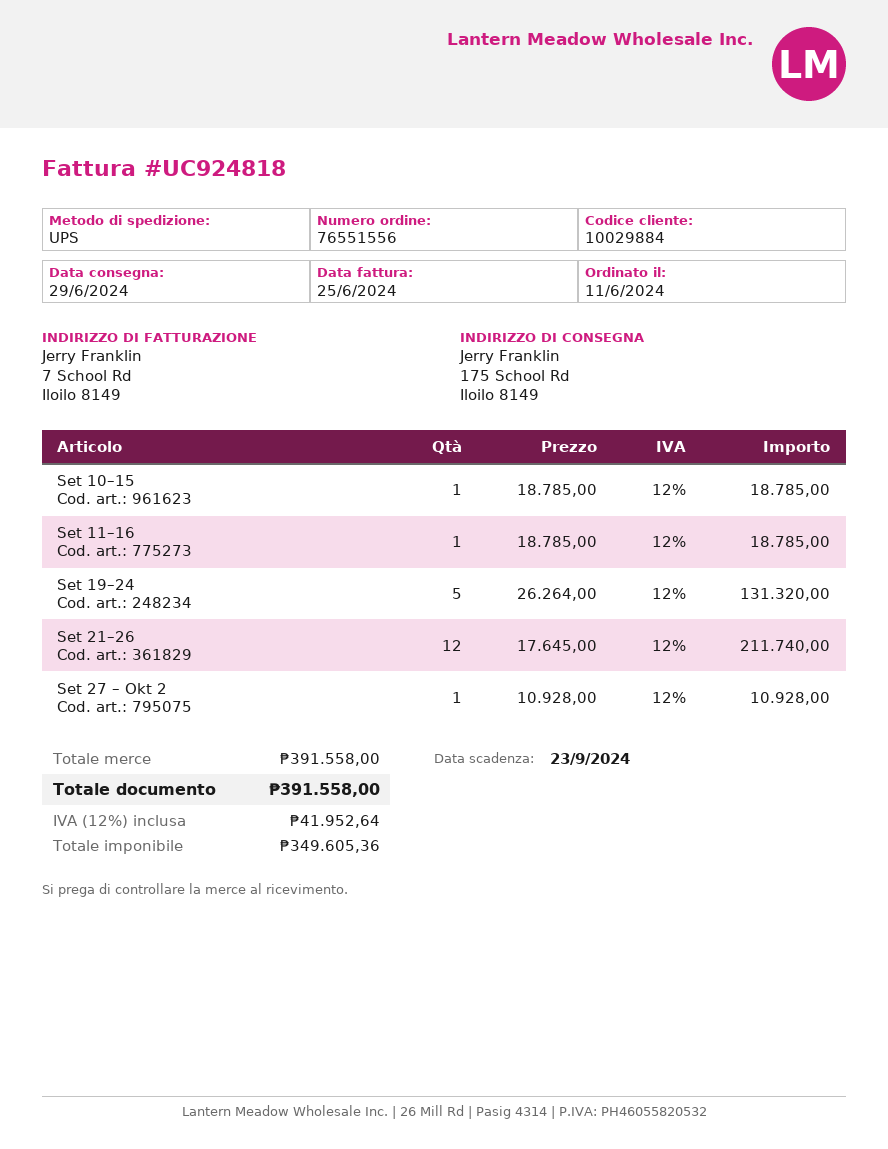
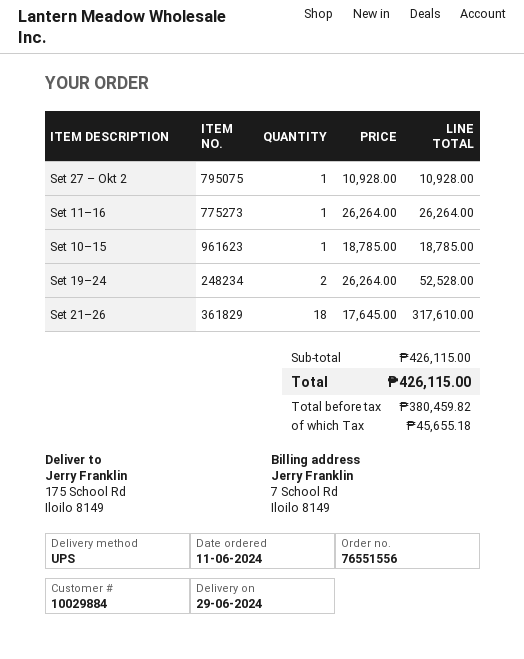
Set 11–16: 1 x 18785.00 = 18785.00 -> 1 x 26264.00 = 26264.00
Set 19–24: 5 x 26264.00 = 131320.00 -> 2 x 26264.00 = 52528.00
Set 21–26: 12 x 17645.00 = 211740.00 -> 18 x 17645.00 = 317610.00
subtotal: 391558.00 -> 426115.00
net: 349605.36 -> 380459.82
tax: 41952.64 -> 45655.18
total: 391558.00 -> 426115.00

